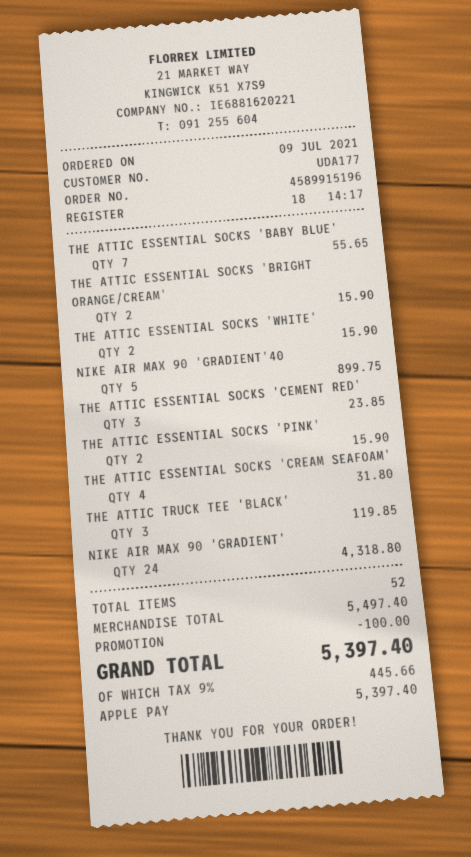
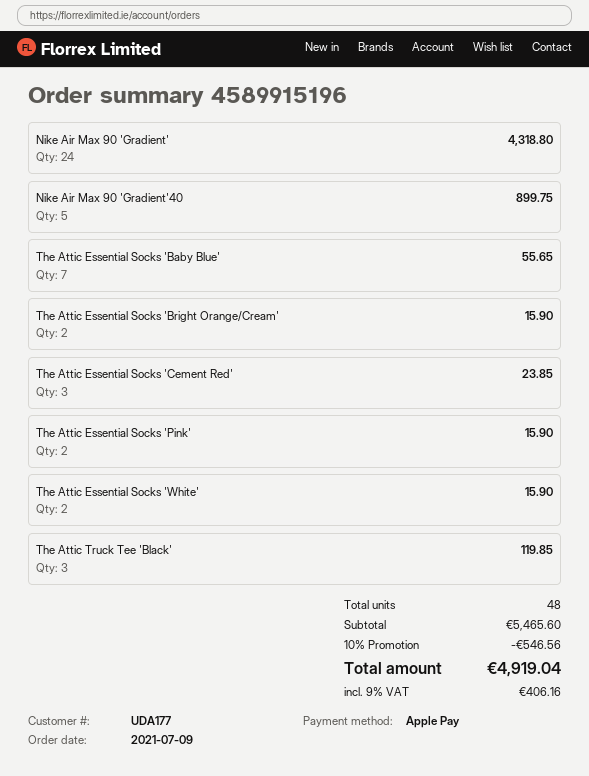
THE ATTIC ESSENTIAL SOCKS 'CREAM SEAFOAM': 4 for 31.80 -> none
total quantity: 52 -> 48
subtotal: 5497.40 -> 5465.60
discount: 100.00 -> 546.56
tax: 9% = 445.66 -> 9% = 406.16
total: 5397.40 -> 4919.04

